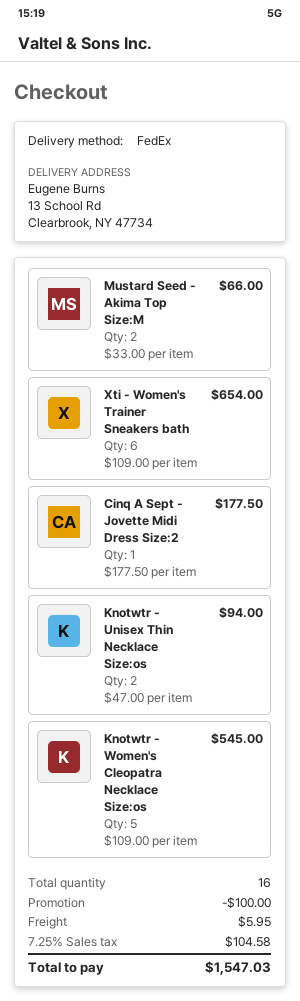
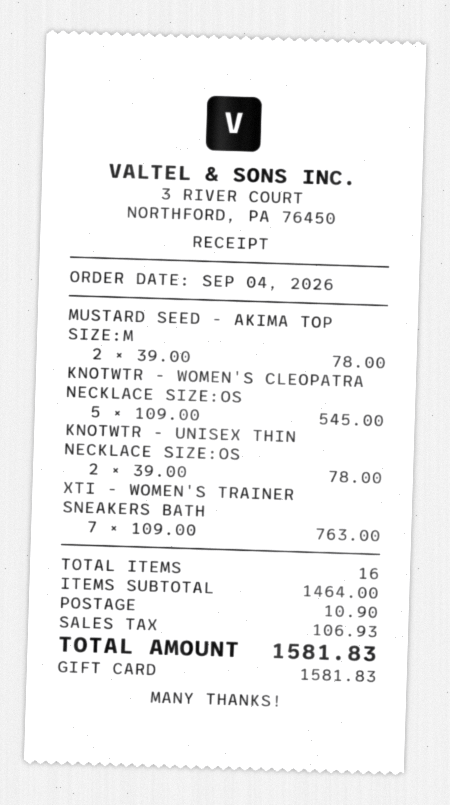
Mustard Seed - Akima Top Size:M: 2 x 33.00 = 66.00 -> 2 x 39.00 = 78.00
Xti - Women's Trainer Sneakers bath: 6 x 109.00 = 654.00 -> 7 x 109.00 = 763.00
Cinq A Sept - Jovette Midi Dress Size:2: 1 x 177.50 = 177.50 -> none
Knotwtr - Unisex Thin Necklace Size:os: 2 x 47.00 = 94.00 -> 2 x 39.00 = 78.00
discount: 100.00 -> none
shipping: 5.95 -> 10.90
tax: 104.58 -> 106.93
total: 1547.03 -> 1581.83

